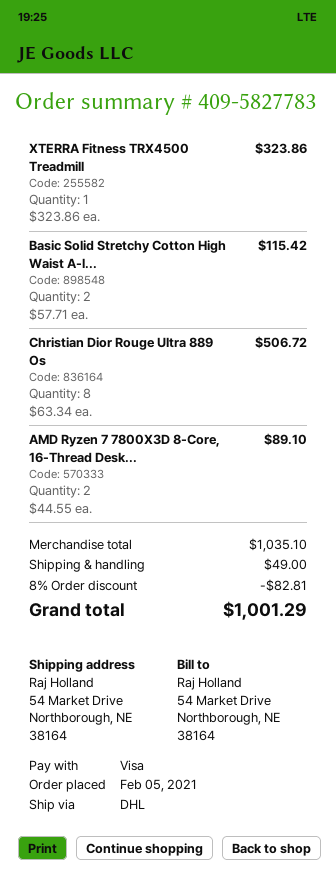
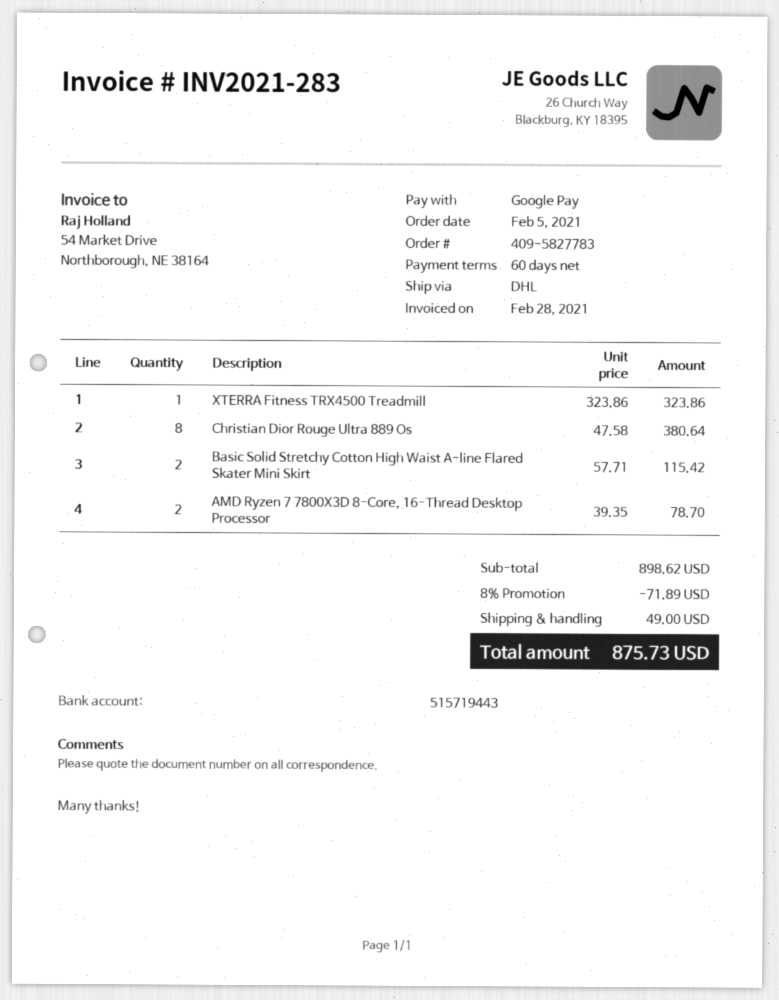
payment method: Visa -> Google Pay
Christian Dior Rouge Ultra 889 Os: 8 x 63.34 = 506.72 -> 8 x 47.58 = 380.64
AMD Ryzen 7 7800X3D 8-Core, 16-Thread Desk...: 2 x 44.55 = 89.10 -> 2 x 39.35 = 78.70
subtotal: 1035.10 -> 898.62
discount: 8% = 82.81 -> 8% = 71.89
total: 1001.29 -> 875.73

